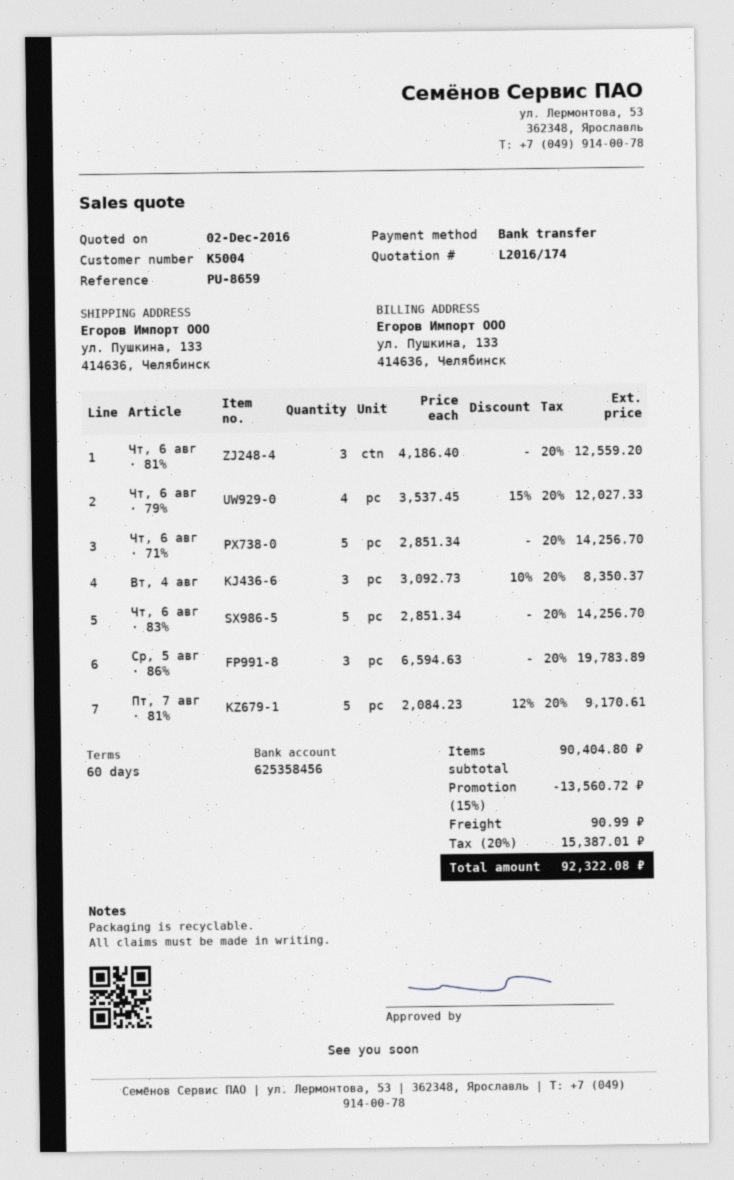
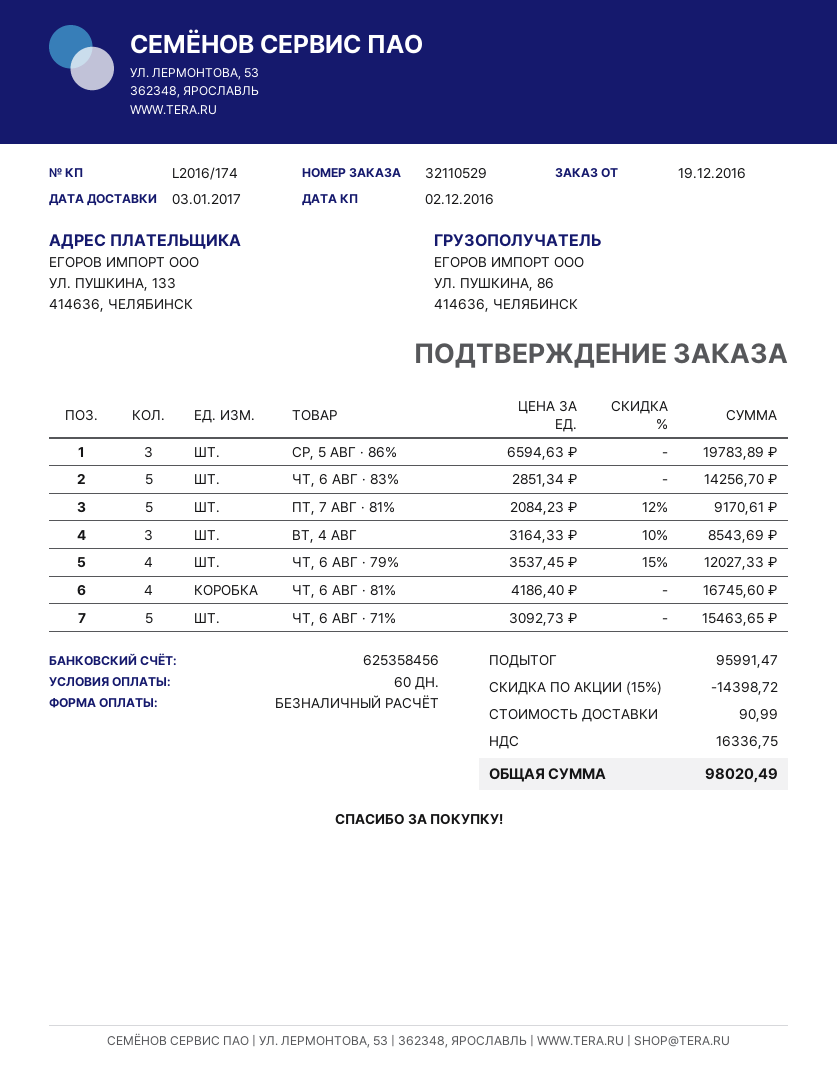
ship to: ул. Пушкина, 133, 414636, Челябинск -> УЛ. ПУШКИНА, 86, 414636, ЧЕЛЯБИНСК
Чт, 6 авг · 81%: 3 x 4186.40 = 12559.20 -> 4 x 4186.40 = 16745.60
Чт, 6 авг · 71%: 5 x 2851.34 = 14256.70 -> 5 x 3092.73 = 15463.65
Вт, 4 авг: 3 x 3092.73 - 10% = 8350.37 -> 3 x 3164.33 - 10% = 8543.69
subtotal: 90404.80 -> 95991.47
discount: 15% = 13560.72 -> 15% = 14398.72
tax: 15387.01 -> 16336.75
total: 92322.08 -> 98020.49

